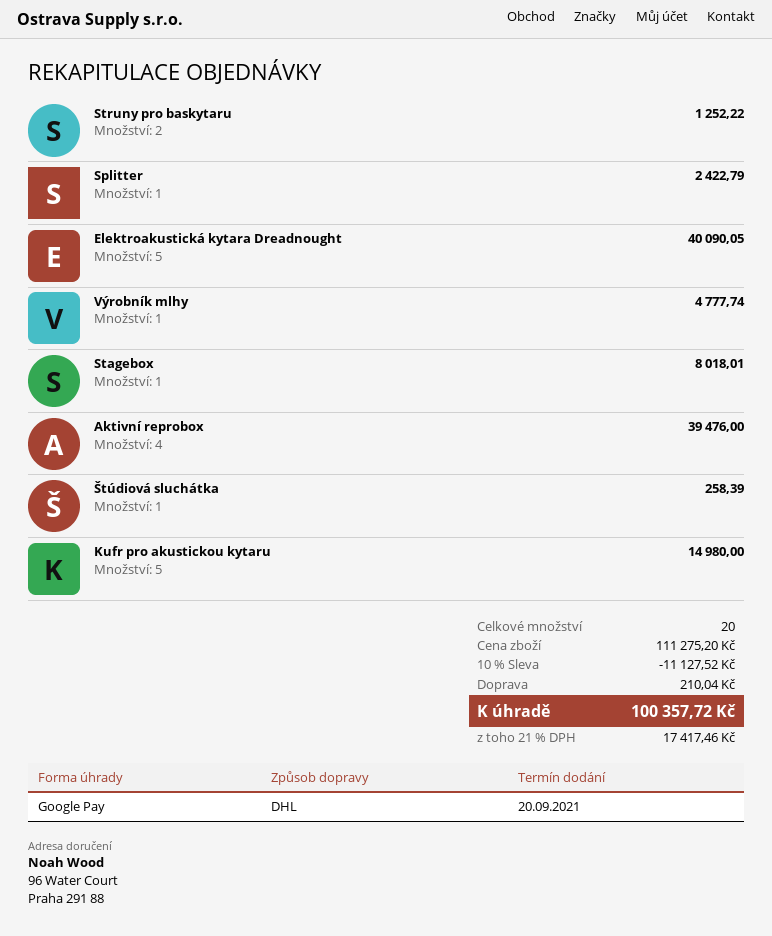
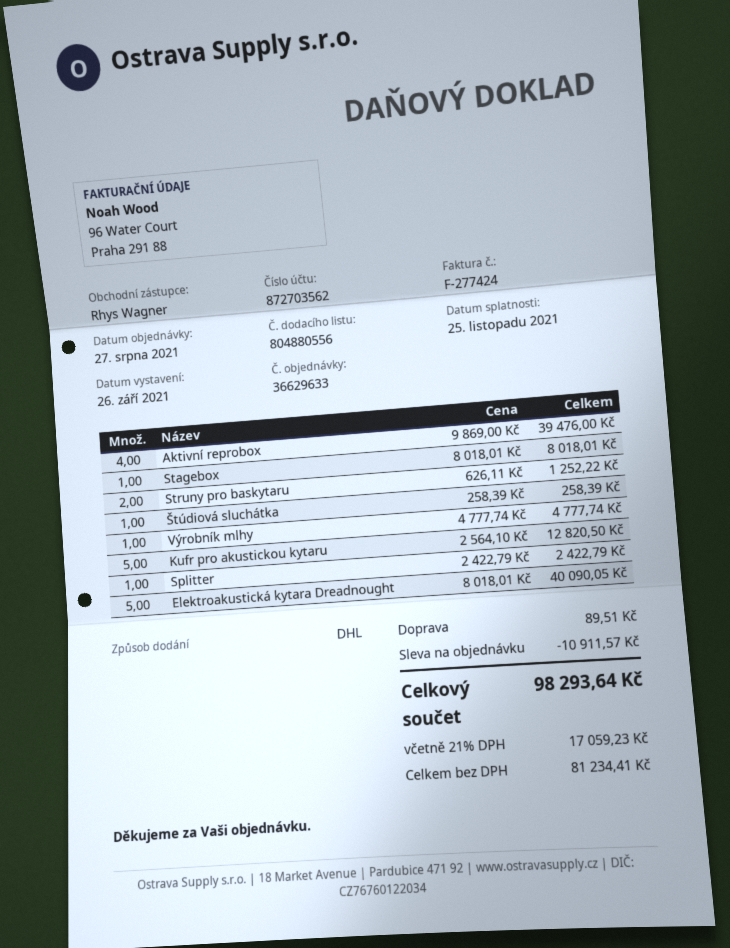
Kufr pro akustickou kytaru: 5 for 14980.00 -> 5 for 12820.50
discount: 11127.52 -> 10911.57
shipping: 210.04 -> 89.51
tax: 21% = 17417.46 -> 21% = 17059.23
total: 100357.72 -> 98293.64

